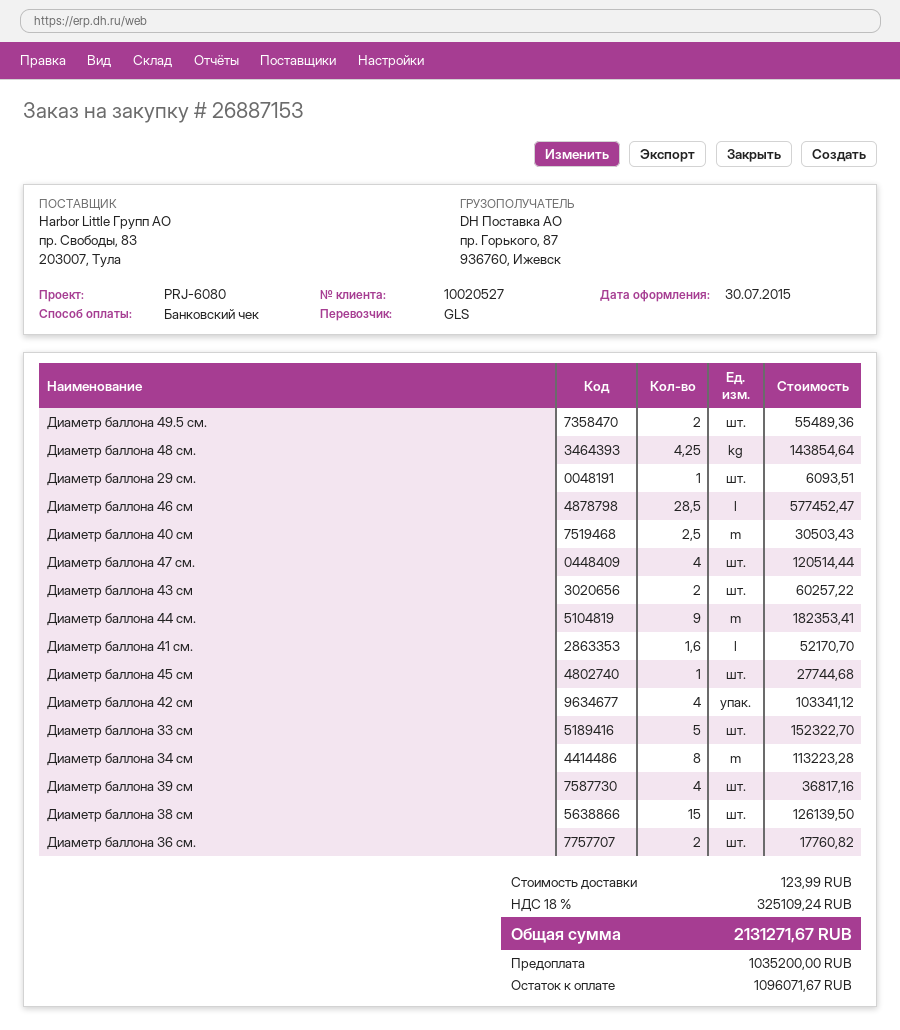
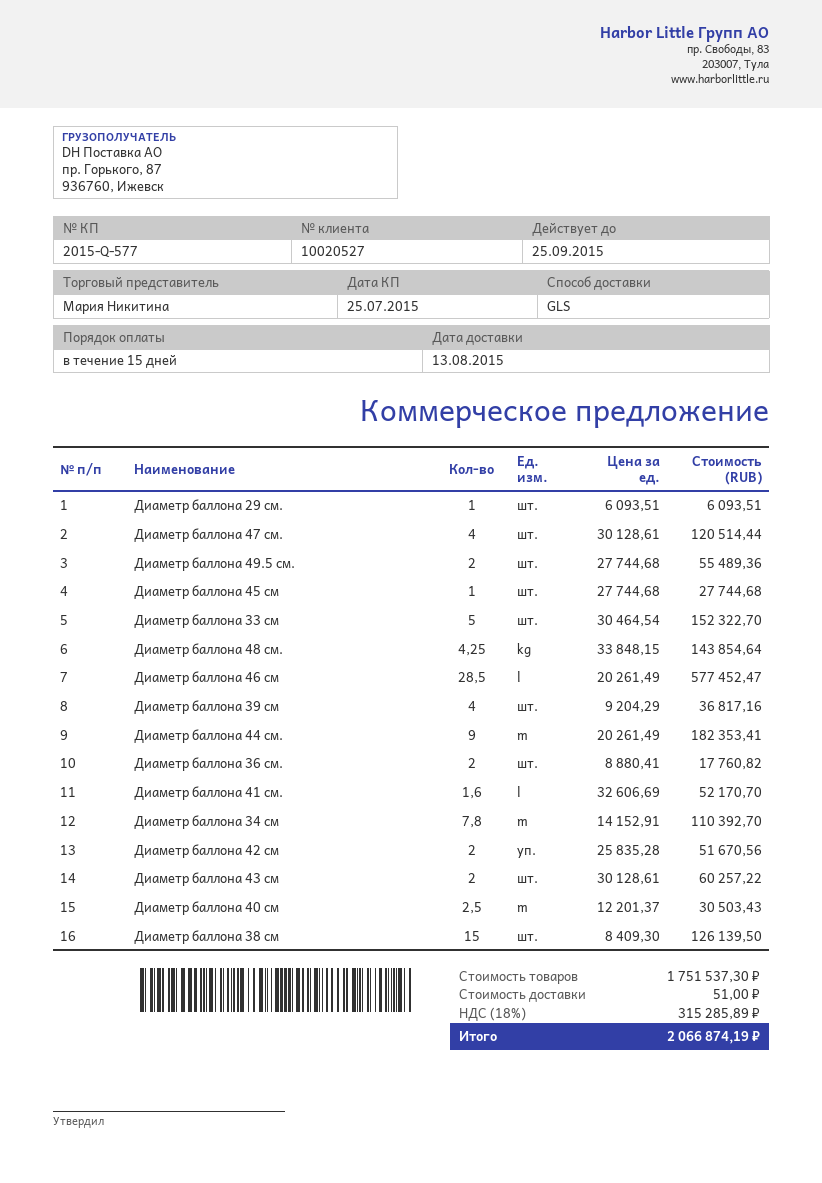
Диаметр баллона 42 см: 4 for 103341.12 -> 2 for 51670.56
Диаметр баллона 34 см: 8 for 113223.28 -> 7.8 for 110392.70
shipping: 123.99 -> 51.00
tax: 18% = 325109.24 -> 18% = 315285.89
total: 2131271.67 -> 2066874.19

